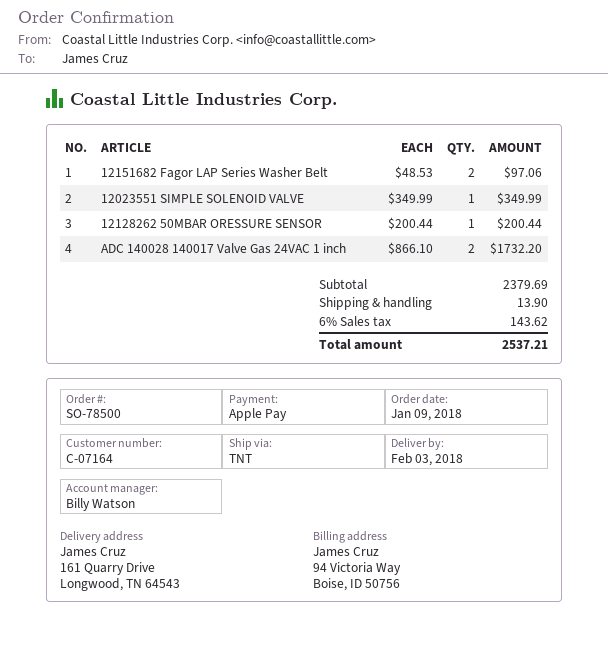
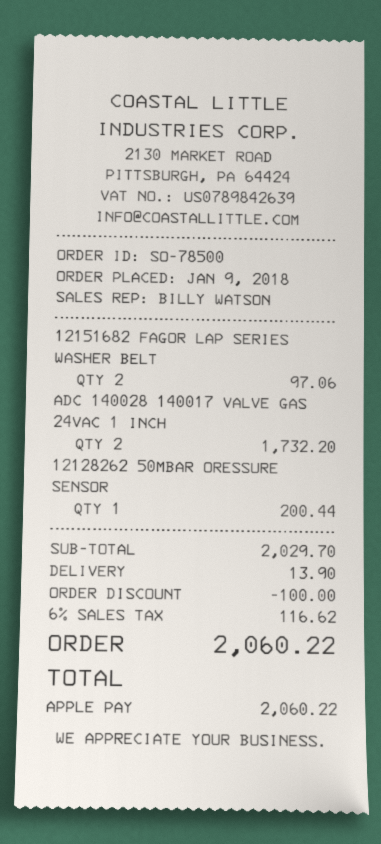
12023551 SIMPLE SOLENOID VALVE: 1 for 349.99 -> none
subtotal: 2379.69 -> 2029.70
discount: none -> 100.00
tax: 6% = 143.62 -> 6% = 116.62
total: 2537.21 -> 2060.22

